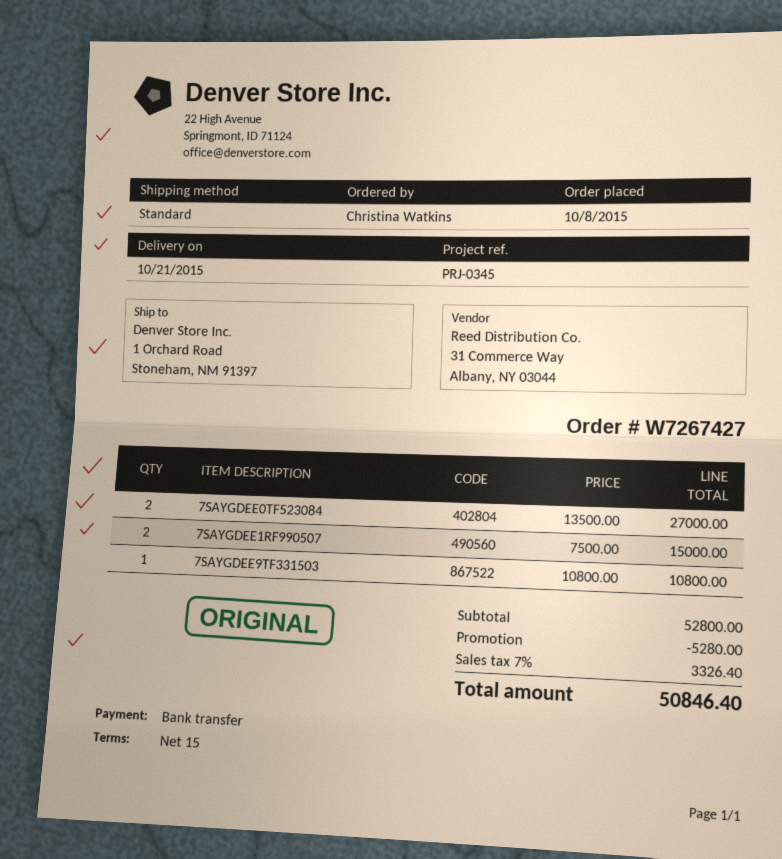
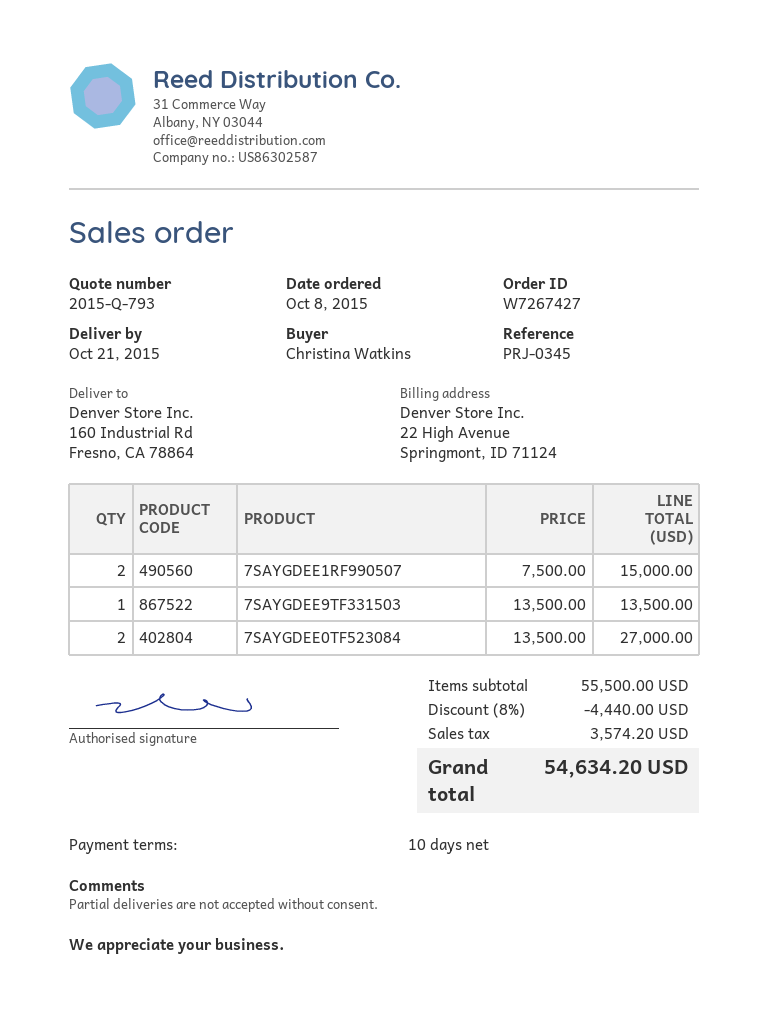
payment terms: 15 days -> 10 days
ship to: 1 Orchard Road, Stoneham, NM 91397 -> 160 Industrial Rd, Fresno, CA 78864
7SAYGDEE9TF331503: 1 x 10800.00 = 10800.00 -> 1 x 13500.00 = 13500.00
subtotal: 52800.00 -> 55500.00
discount: 5280.00 -> 4440.00
tax: 3326.40 -> 3574.20
total: 50846.40 -> 54634.20

